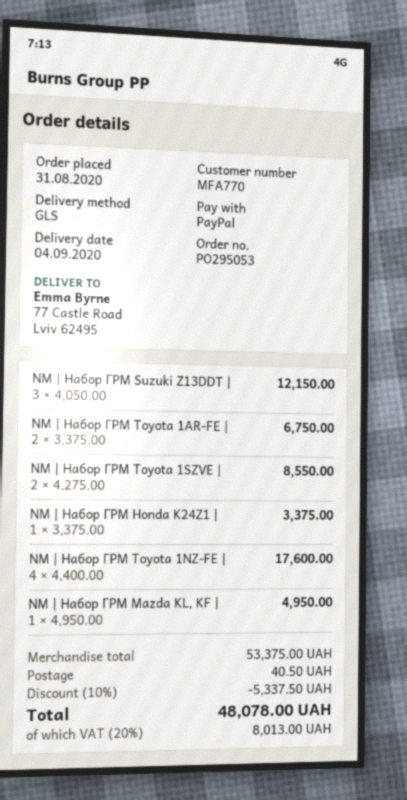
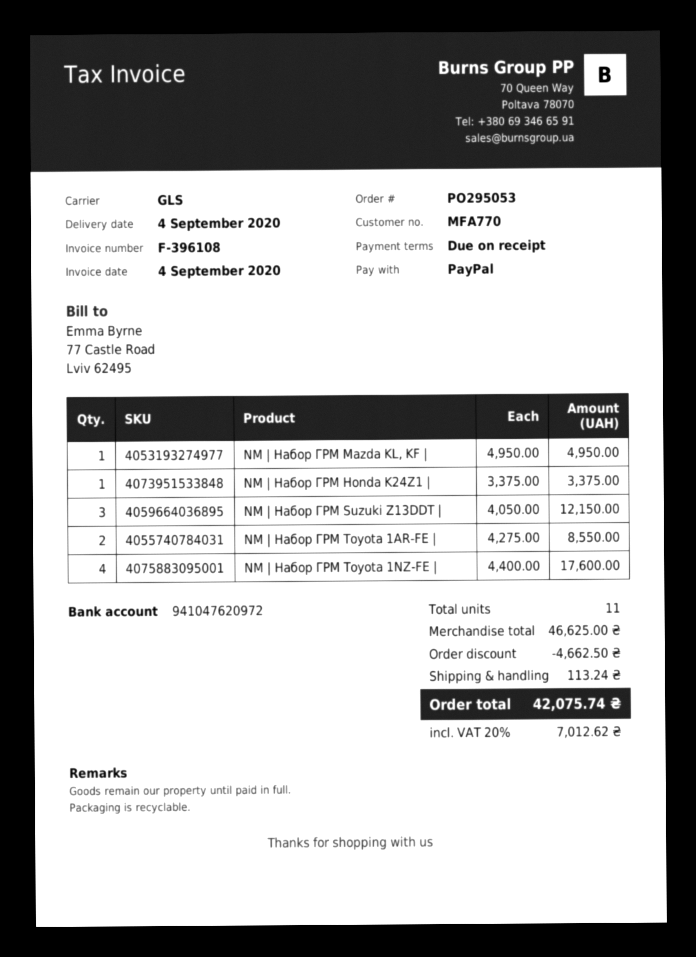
NM | Набор ГРМ Toyota 1AR-FE |: 2 x 3375.00 = 6750.00 -> 2 x 4275.00 = 8550.00
NM | Набор ГРМ Toyota 1SZVE |: 2 x 4275.00 = 8550.00 -> none
subtotal: 53375.00 -> 46625.00
discount: 5337.50 -> 4662.50
shipping: 40.50 -> 113.24
tax: 20% = 8013.00 -> 20% = 7012.62
total: 48078.00 -> 42075.74

